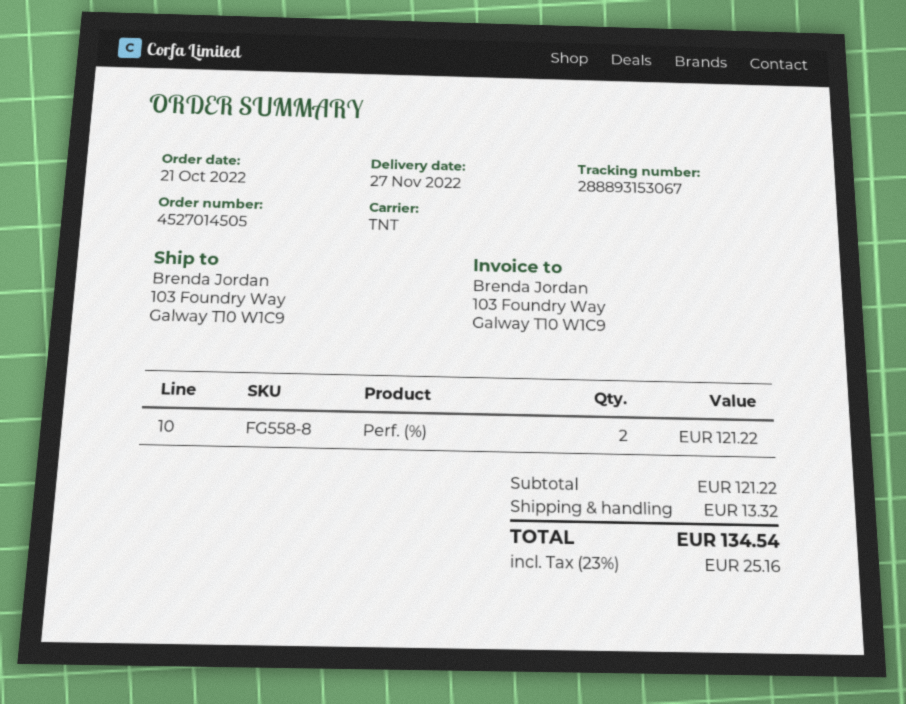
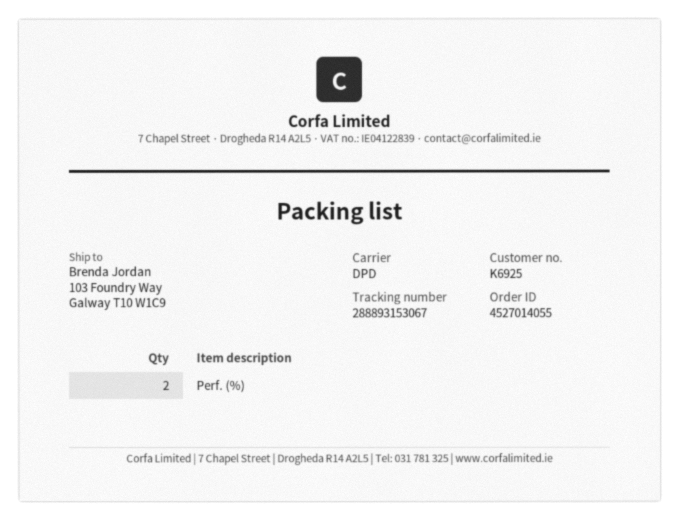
order number: 4527014505 -> 4527014055
shipping method: TNT -> DPD

